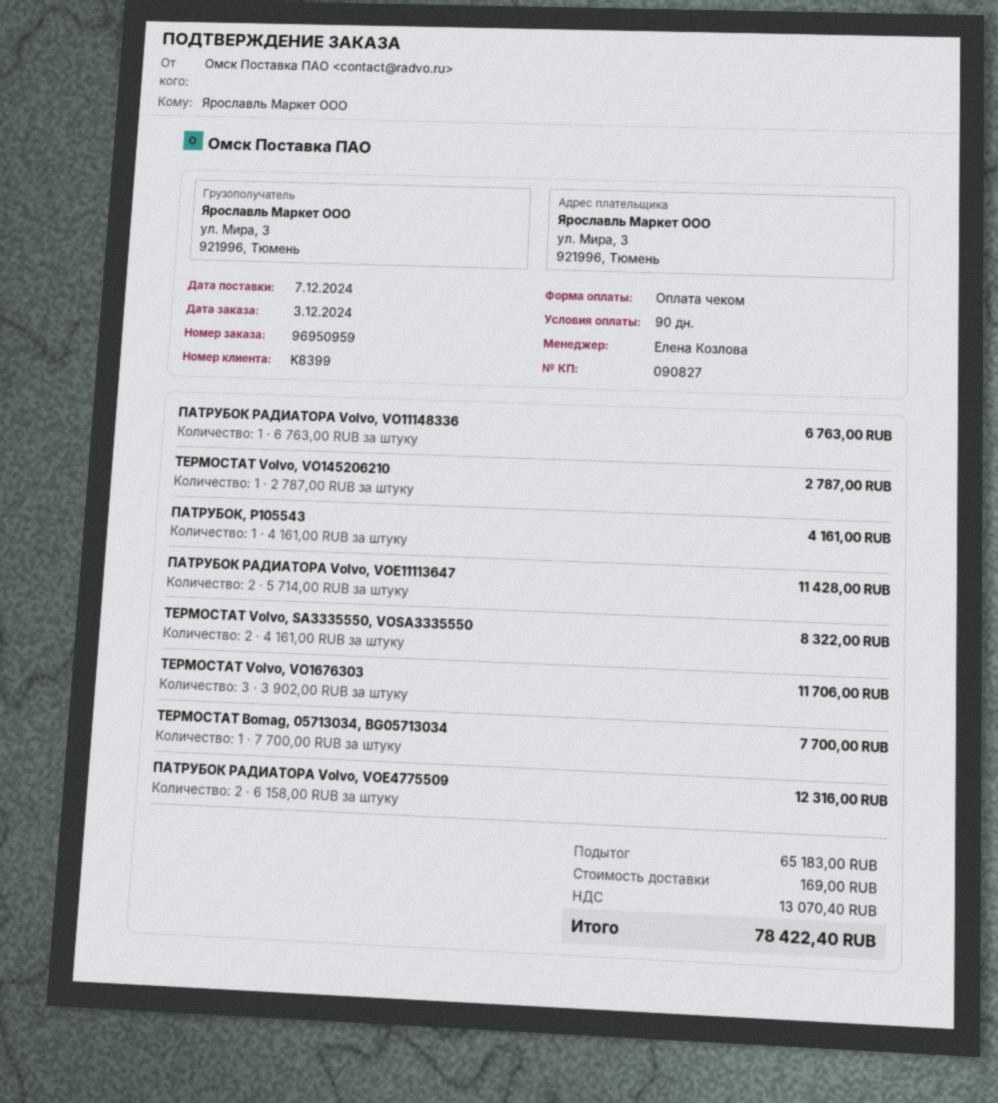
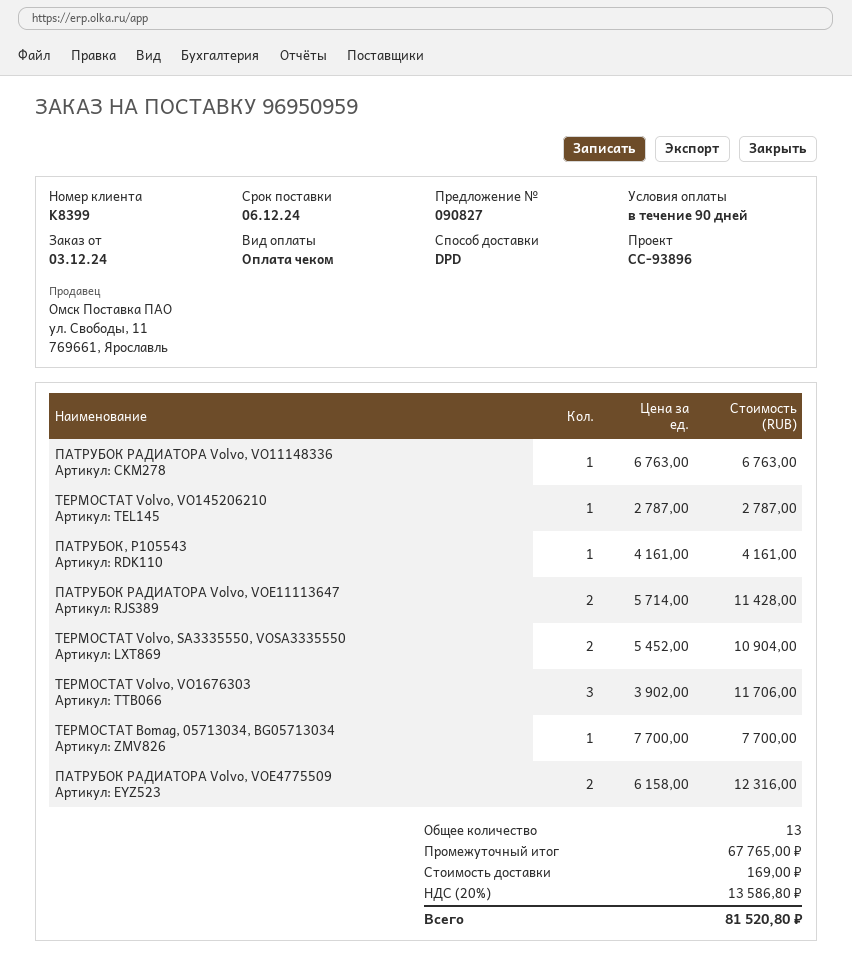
delivery date: 2024-12-07 -> 2024-12-06
ТЕРМОСТАТ Volvo, SA3335550, VOSA3335550: 2 x 4161.00 = 8322.00 -> 2 x 5452.00 = 10904.00
subtotal: 65183.00 -> 67765.00
tax: 13070.40 -> 13586.80
total: 78422.40 -> 81520.80

